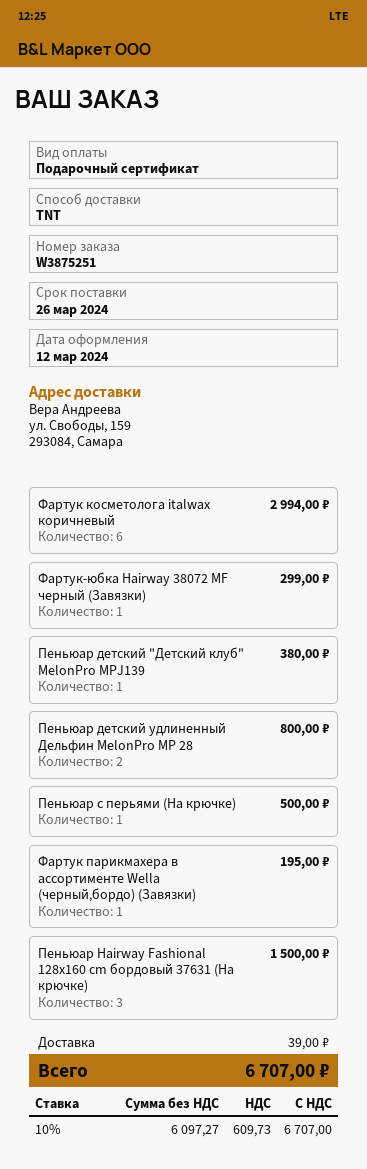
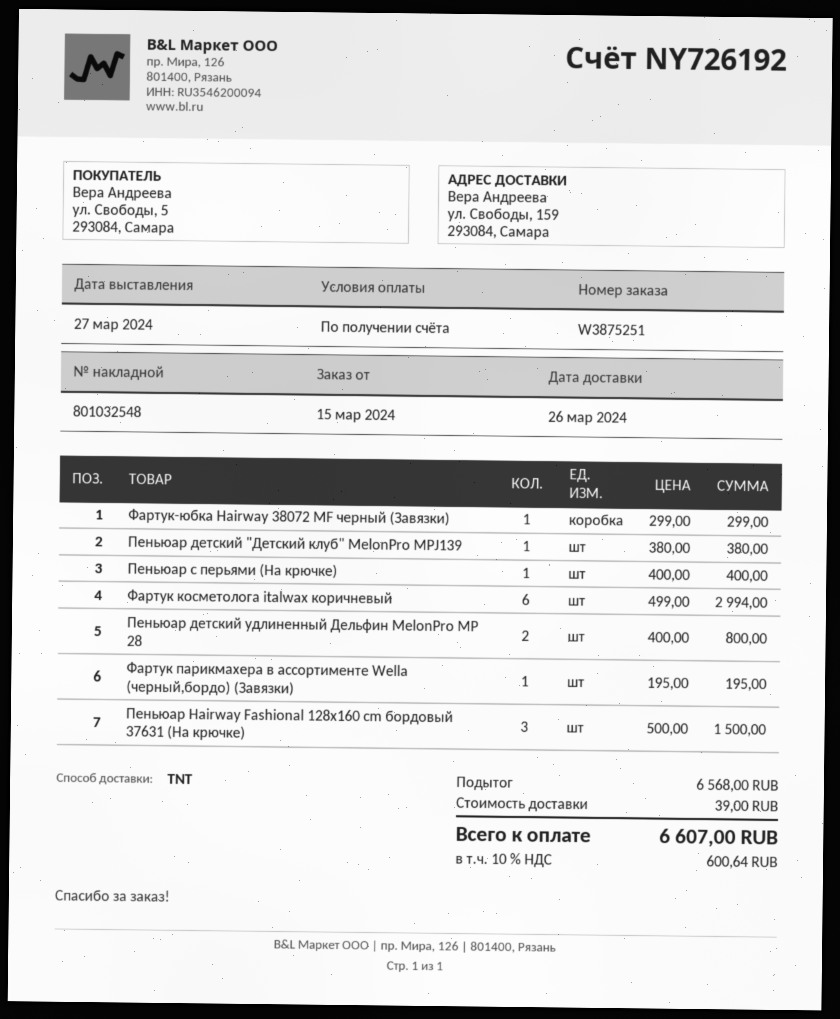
order date: 2024-03-12 -> 2024-03-15
Пеньюар с перьями (На крючке): 1 for 500.00 -> 1 for 400.00
tax: 10% = 609.73 -> 10% = 600.64
total: 6707.00 -> 6607.00

